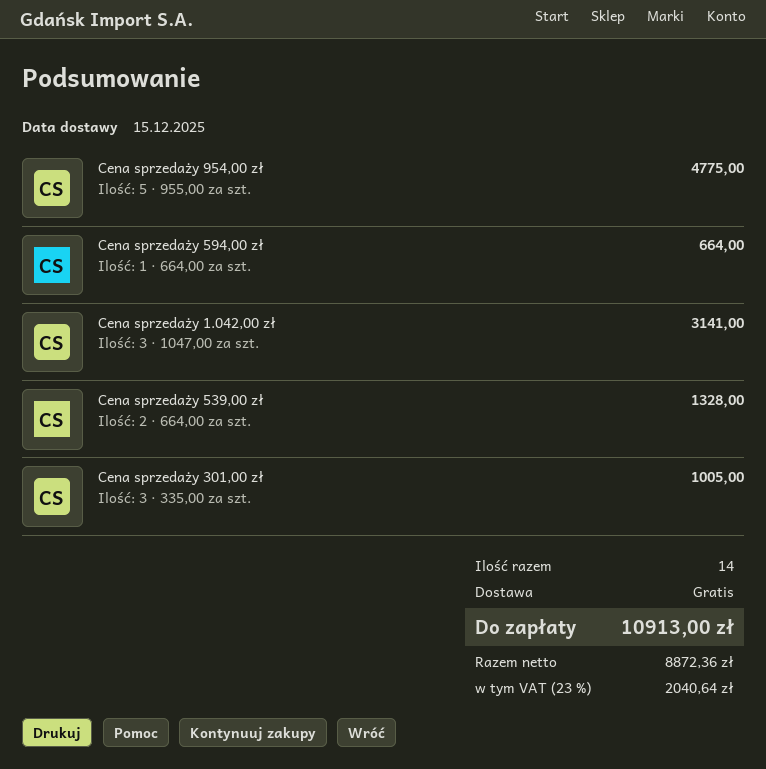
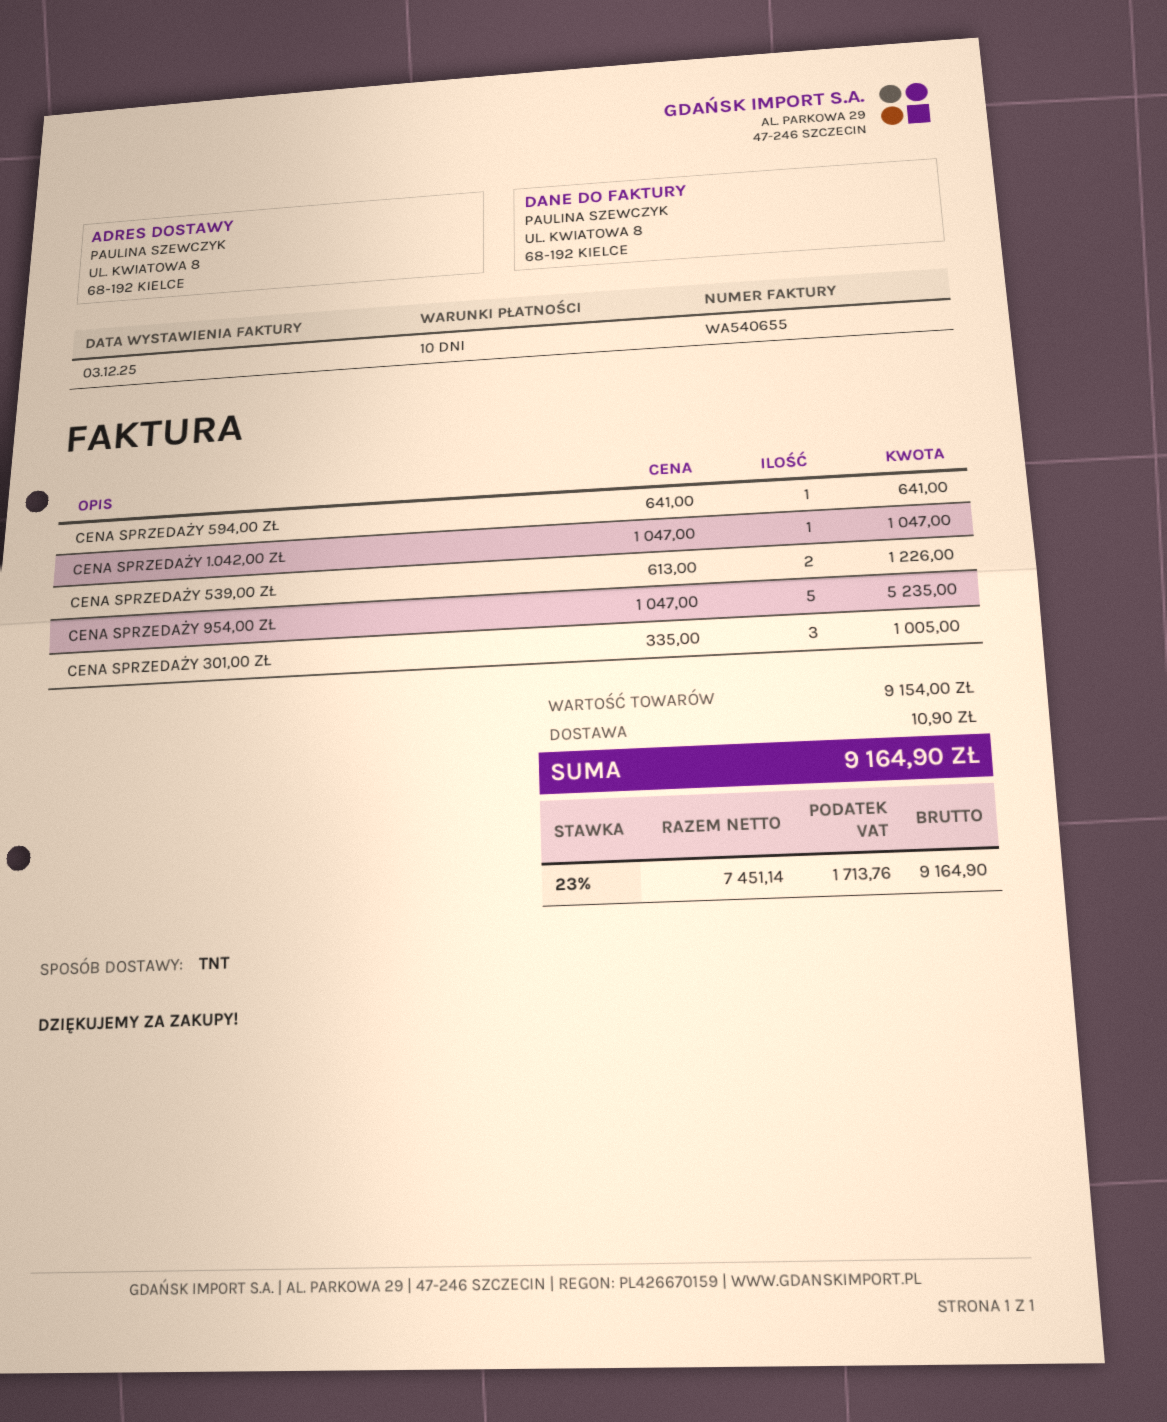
Cena sprzedaży 954,00 zł: 5 x 955.00 = 4775.00 -> 5 x 1047.00 = 5235.00
Cena sprzedaży 594,00 zł: 1 x 664.00 = 664.00 -> 1 x 641.00 = 641.00
Cena sprzedaży 1.042,00 zł: 3 x 1047.00 = 3141.00 -> 1 x 1047.00 = 1047.00
Cena sprzedaży 539,00 zł: 2 x 664.00 = 1328.00 -> 2 x 613.00 = 1226.00
shipping: 0.00 -> 10.90
net: 8872.36 -> 7451.14
tax: 23% = 2040.64 -> 23% = 1713.76
total: 10913.00 -> 9164.90

